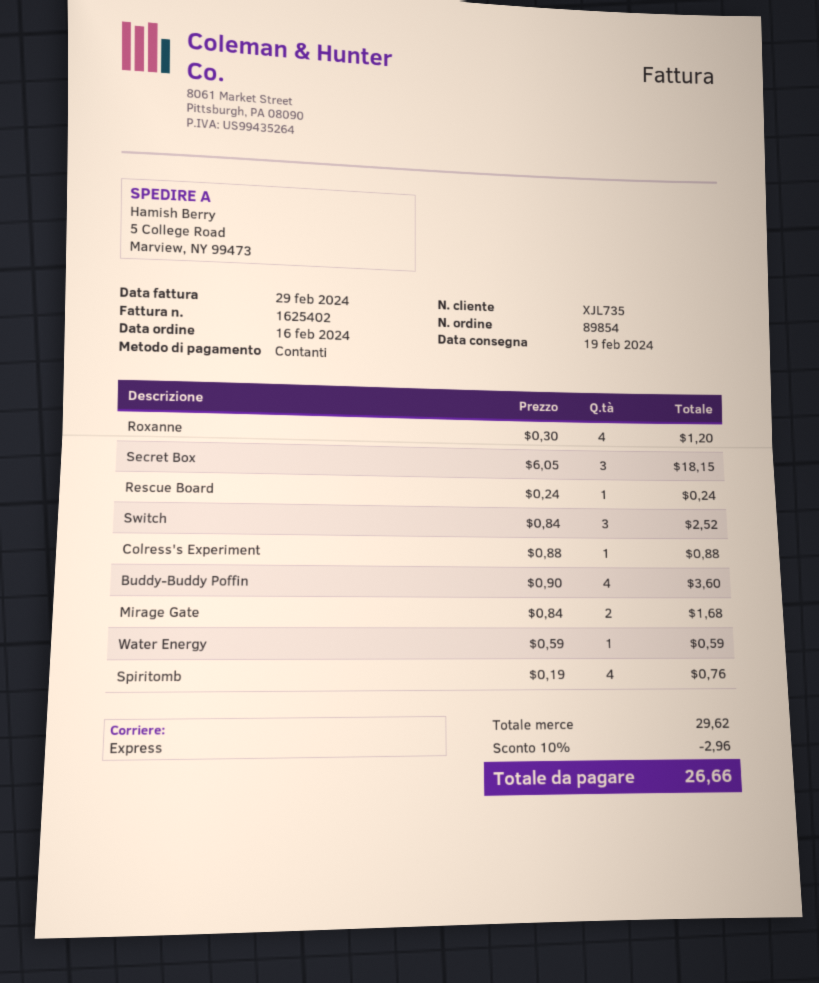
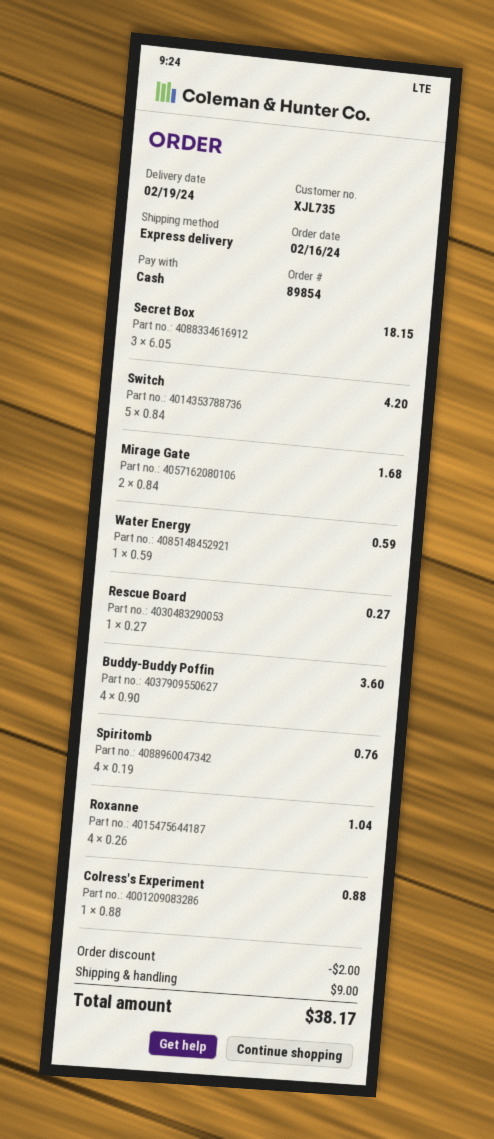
Roxanne: 4 x 0.30 = 1.20 -> 4 x 0.26 = 1.04
Rescue Board: 1 x 0.24 = 0.24 -> 1 x 0.27 = 0.27
Switch: 3 x 0.84 = 2.52 -> 5 x 0.84 = 4.20
discount: 2.96 -> 2.00
shipping: none -> 9.00
total: 26.66 -> 38.17

